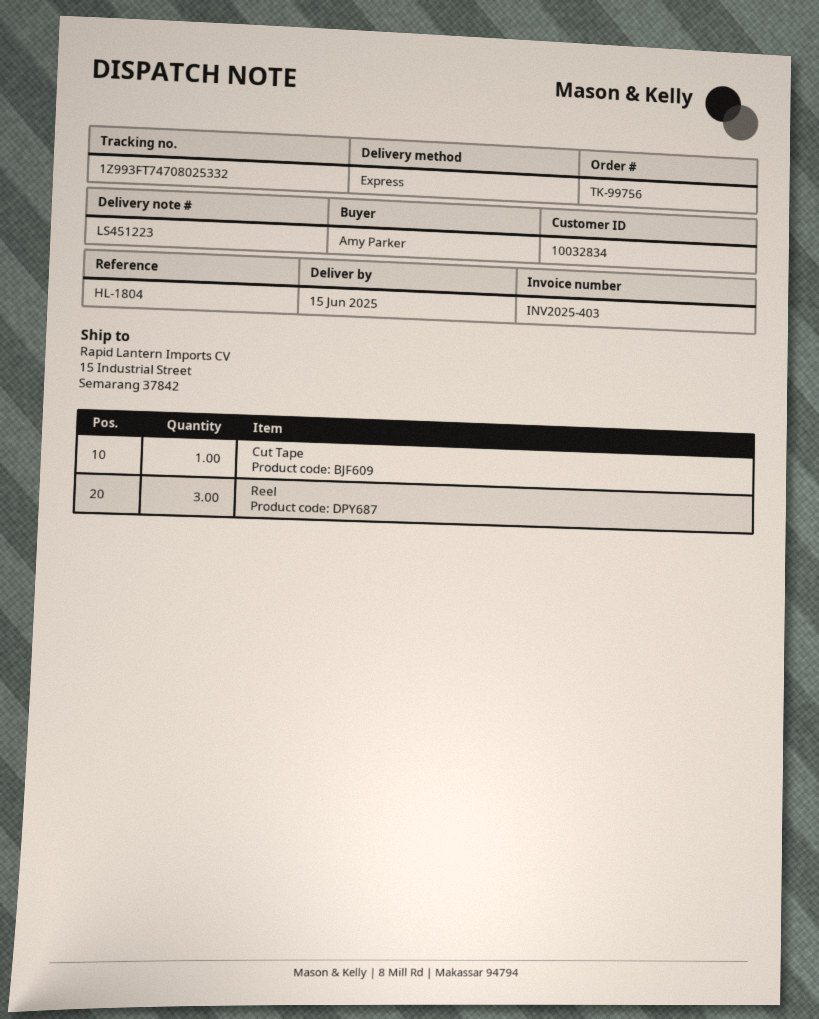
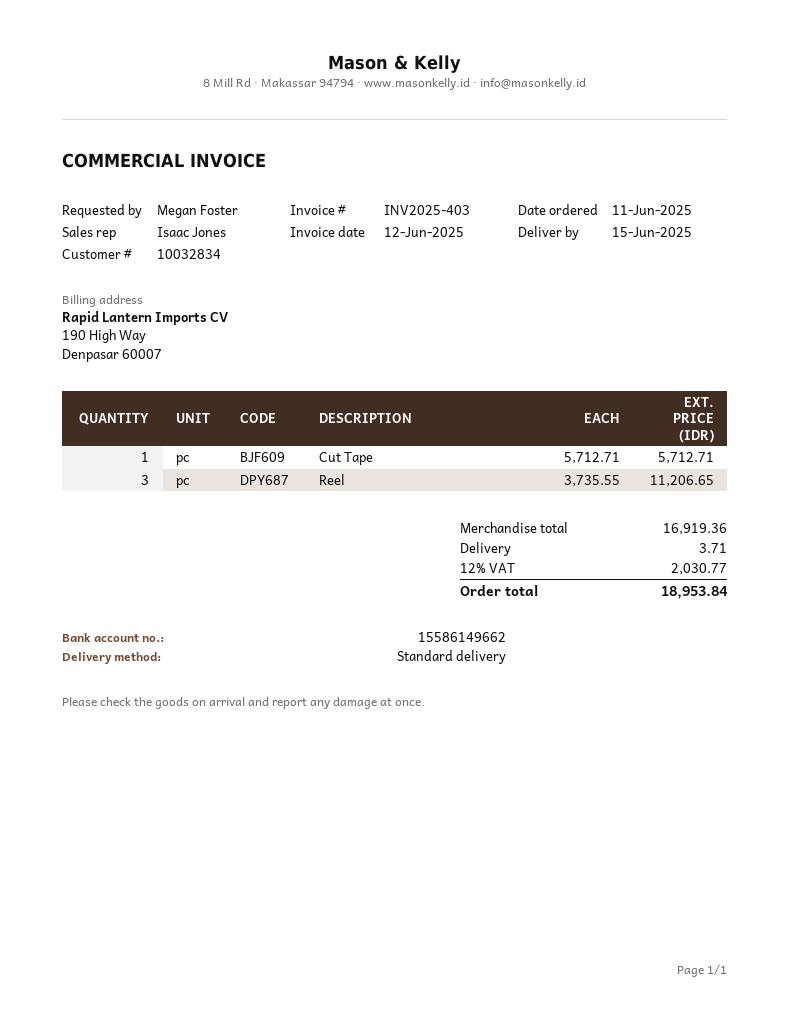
ordered by: Amy Parker -> Megan Foster
shipping method: express -> standard

